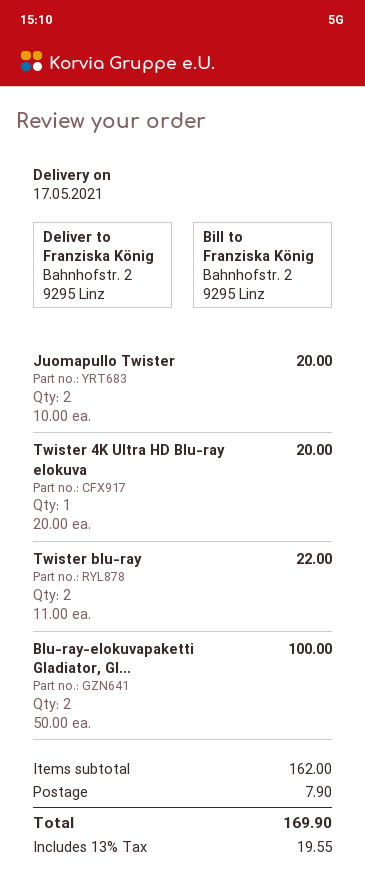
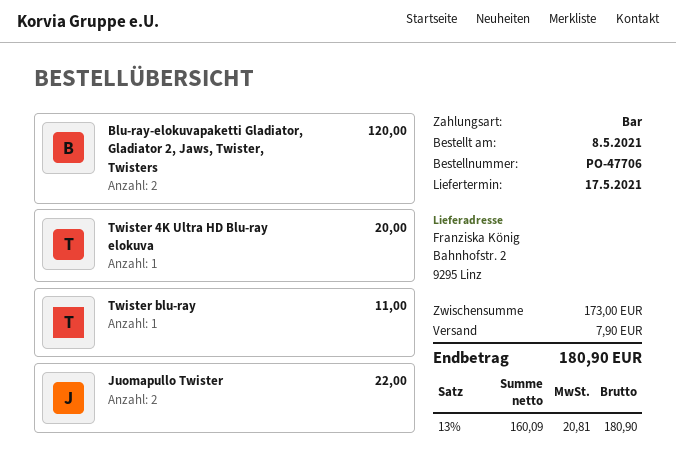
Juomapullo Twister: 2 for 20.00 -> 2 for 22.00
Twister blu-ray: 2 for 22.00 -> 1 for 11.00
Blu-ray-elokuvapaketti Gladiator, Gl...: 2 for 100.00 -> 2 for 120.00
subtotal: 162.00 -> 173.00
tax: 13% = 19.55 -> 13% = 20.81
total: 169.90 -> 180.90

